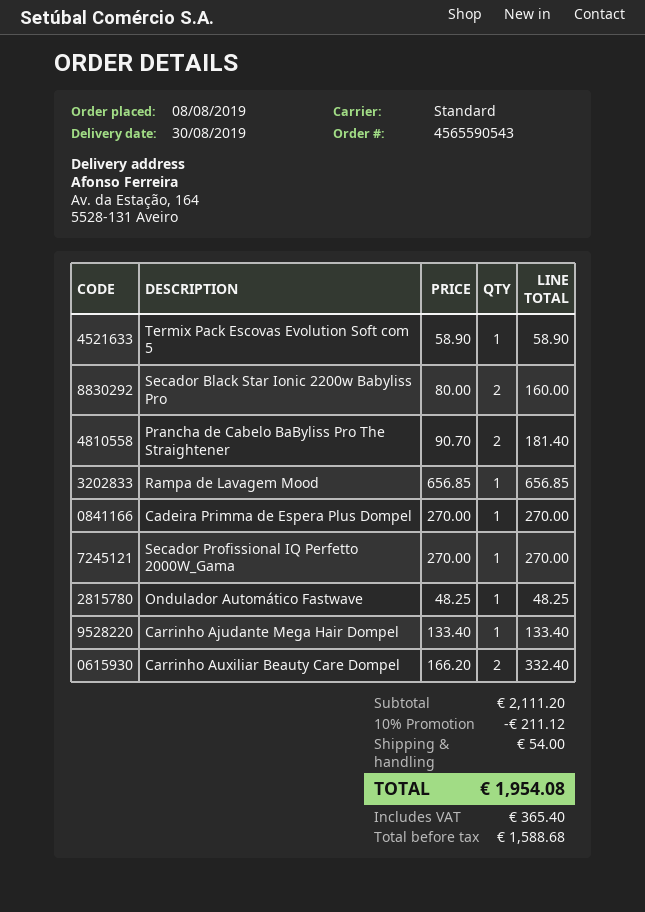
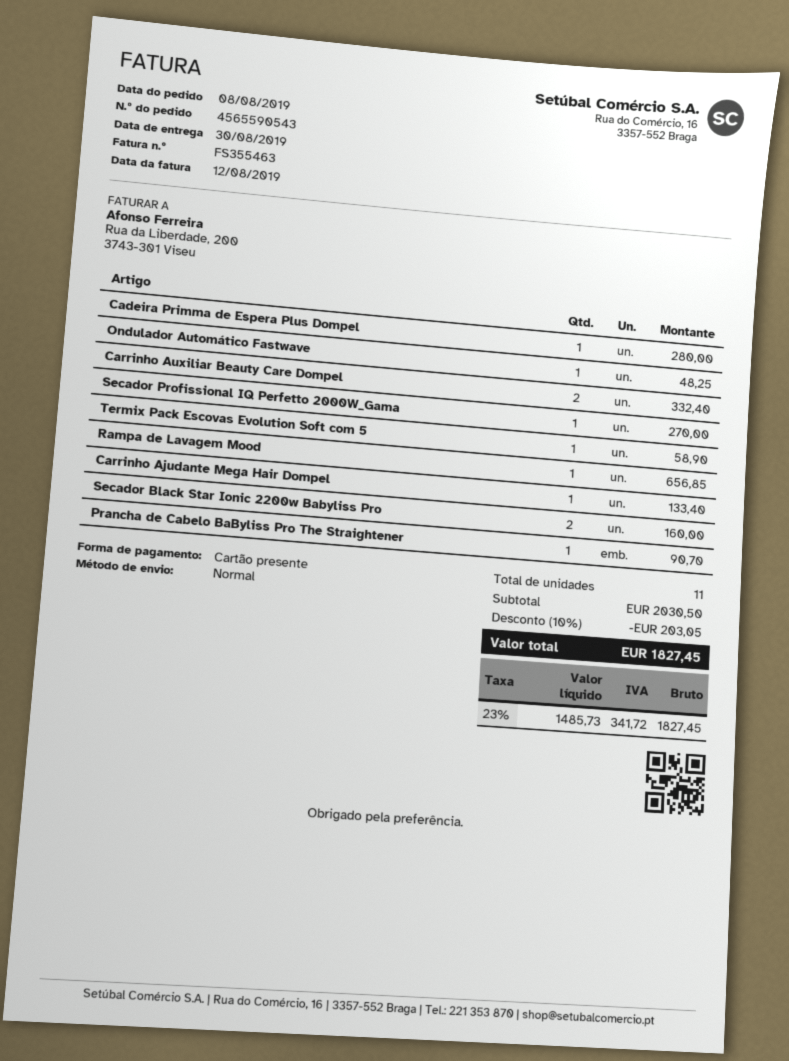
Prancha de Cabelo BaByliss Pro The Straightener: 2 for 181.40 -> 1 for 90.70
Cadeira Primma de Espera Plus Dompel: 1 for 270.00 -> 1 for 280.00
subtotal: 2111.20 -> 2030.50
discount: 10% = 211.12 -> 10% = 203.05
shipping: 54.00 -> none
net: 1588.68 -> 1485.73
tax: 365.40 -> 341.72
total: 1954.08 -> 1827.45

